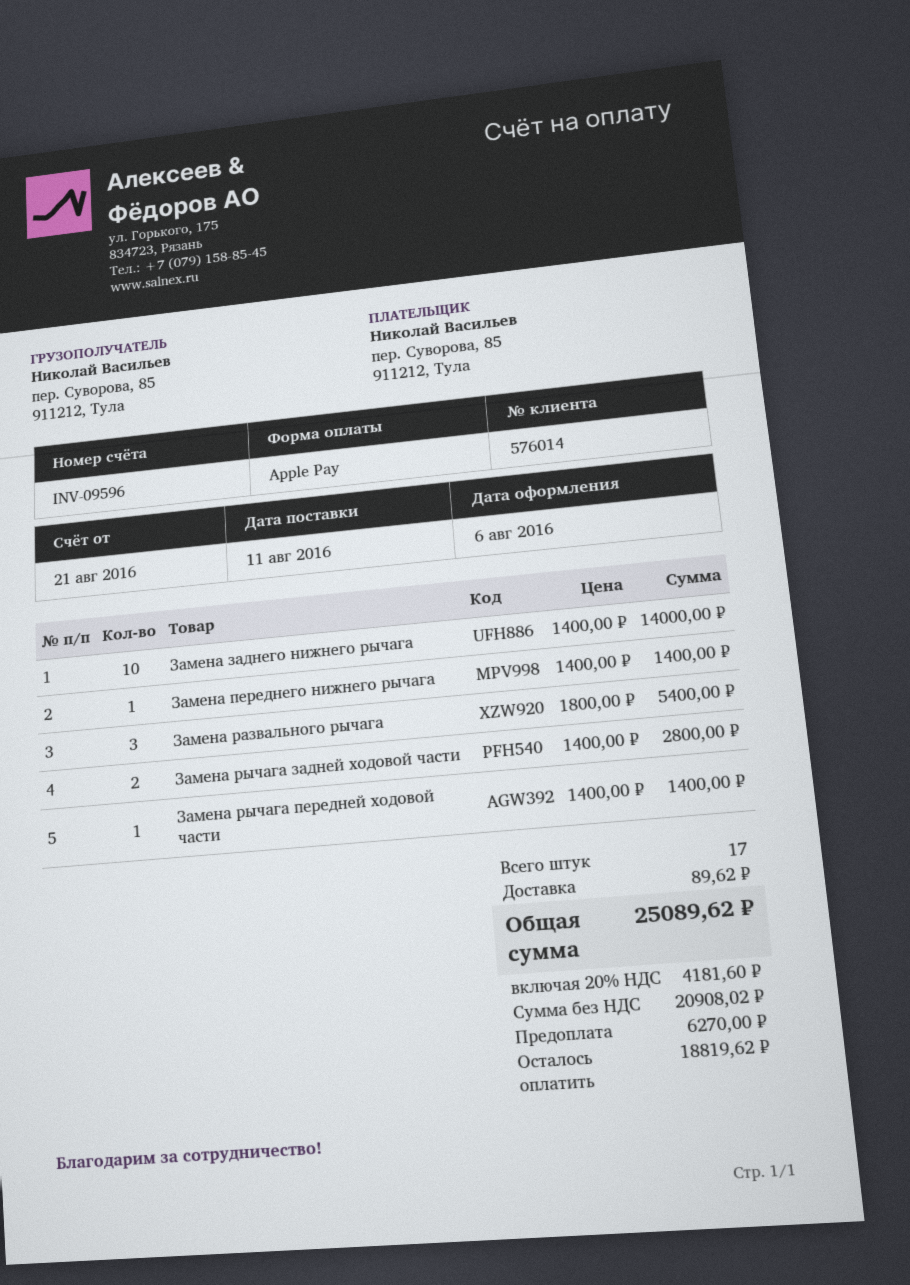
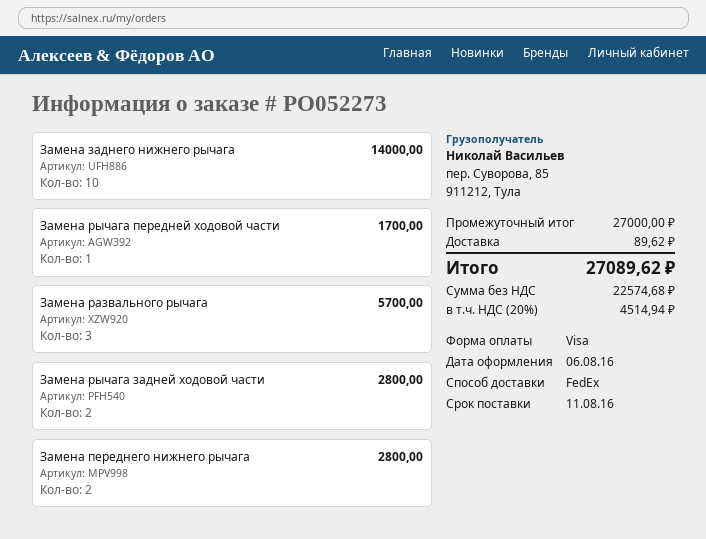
payment method: Apple Pay -> Visa
Замена переднего нижнего рычага: 1 for 1400.00 -> 2 for 2800.00
Замена развального рычага: 3 for 5400.00 -> 3 for 5700.00
Замена рычага передней ходовой части: 1 for 1400.00 -> 1 for 1700.00
net: 20908.02 -> 22574.68
tax: 20% = 4181.60 -> 20% = 4514.94
total: 25089.62 -> 27089.62

